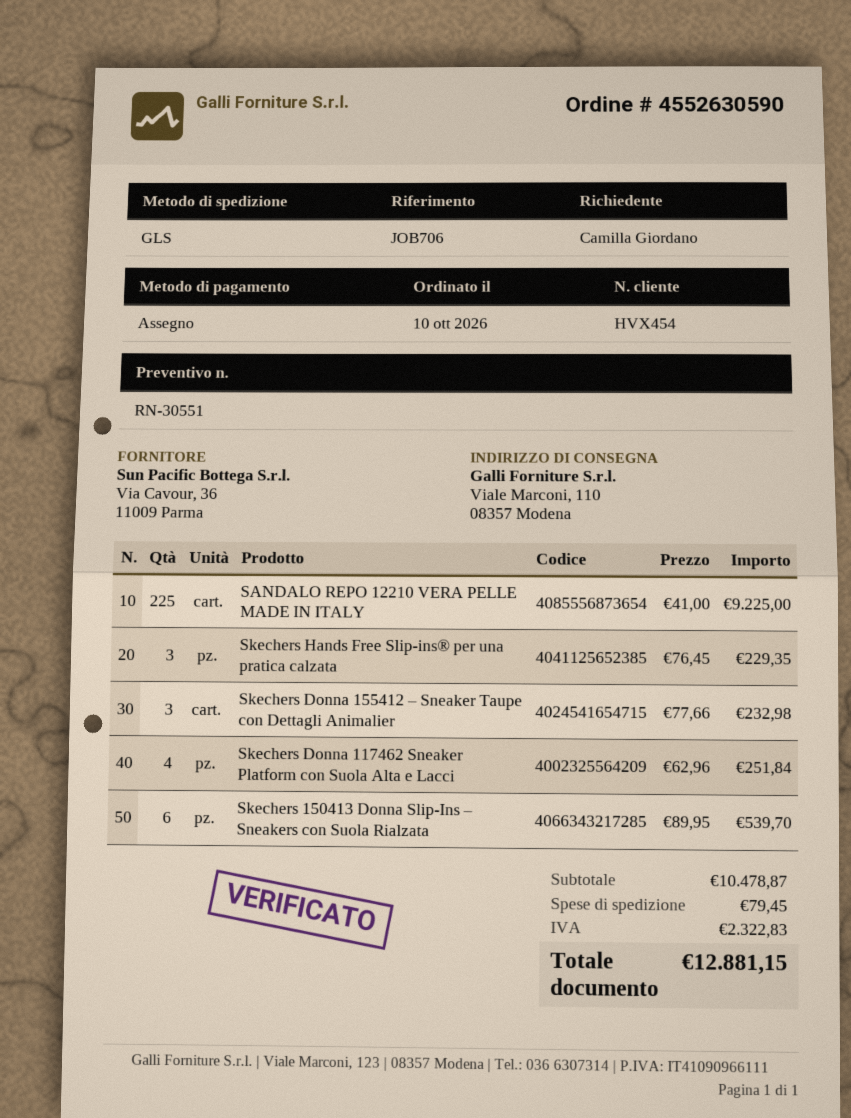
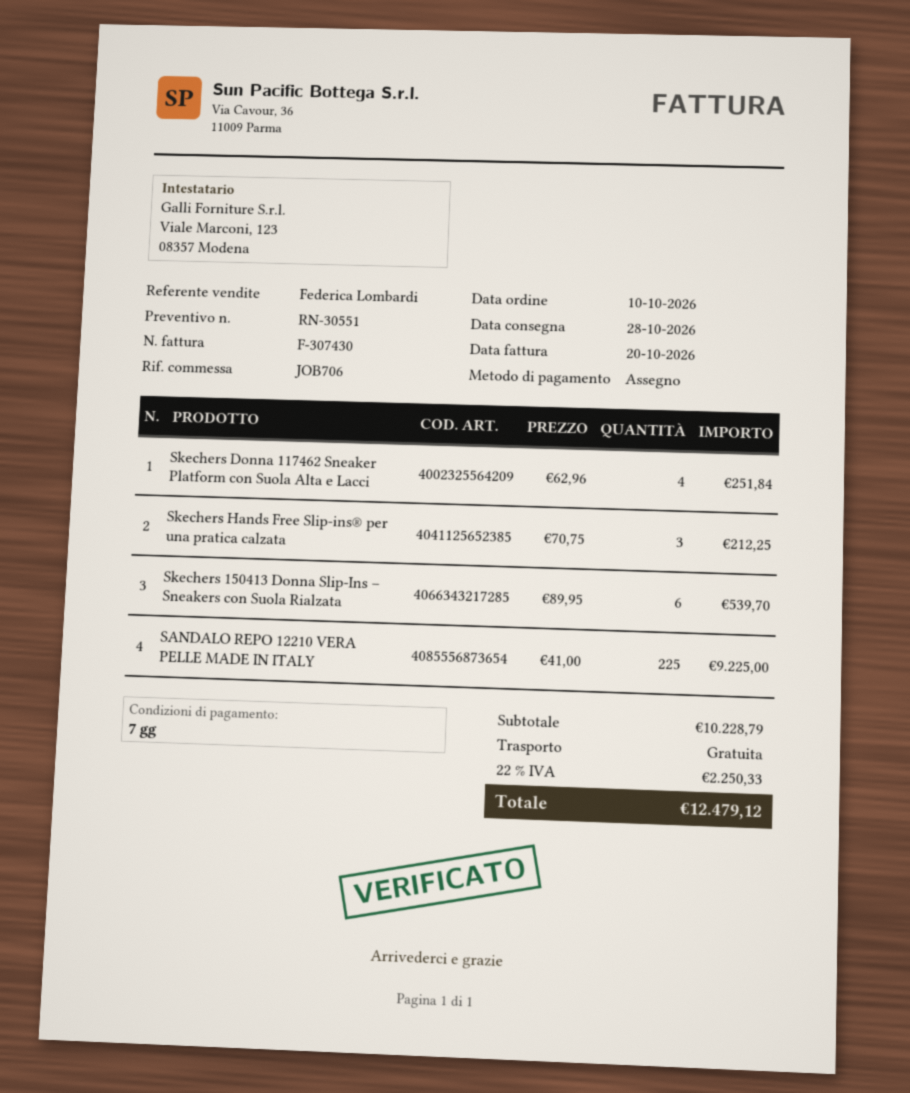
Skechers Hands Free Slip-ins® per una pratica calzata: 3 x 76.45 = 229.35 -> 3 x 70.75 = 212.25
Skechers Donna 155412 – Sneaker Taupe con Dettagli Animalier: 3 x 77.66 = 232.98 -> none
subtotal: 10478.87 -> 10228.79
shipping: 79.45 -> 0.00
tax: 2322.83 -> 2250.33
total: 12881.15 -> 12479.12

